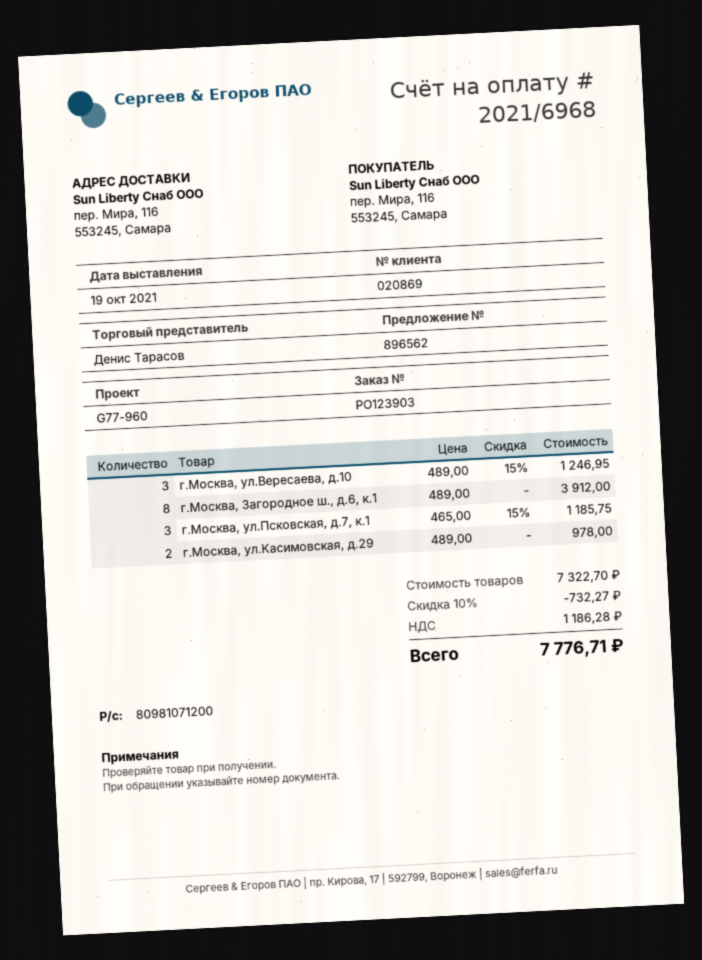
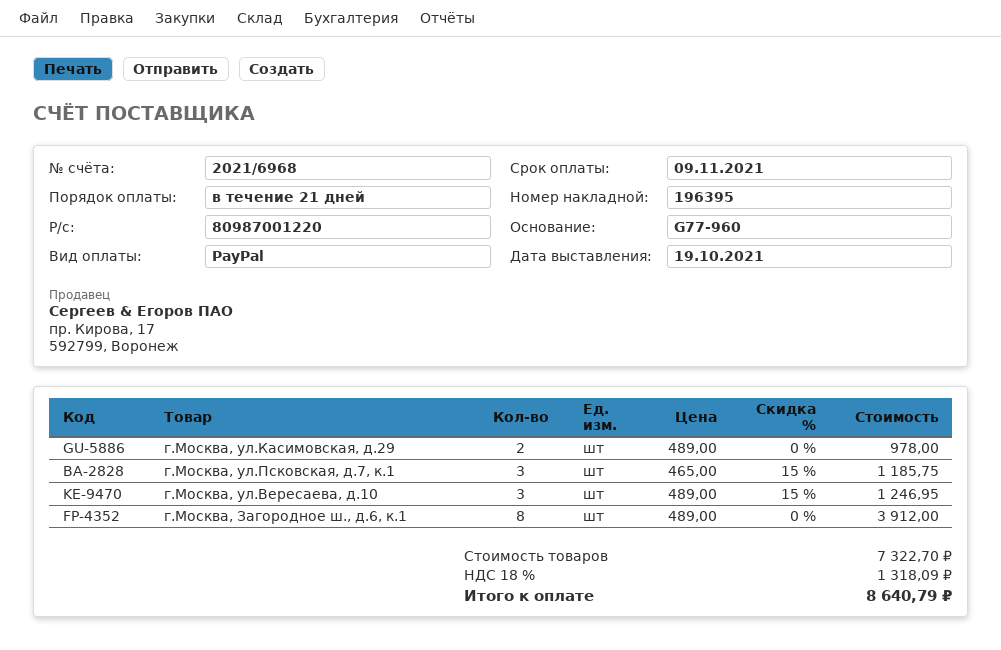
bank account: 80981071200 -> 80987001220
discount: 10% = 732.27 -> none
tax: 1186.28 -> 1318.09
total: 7776.71 -> 8640.79

